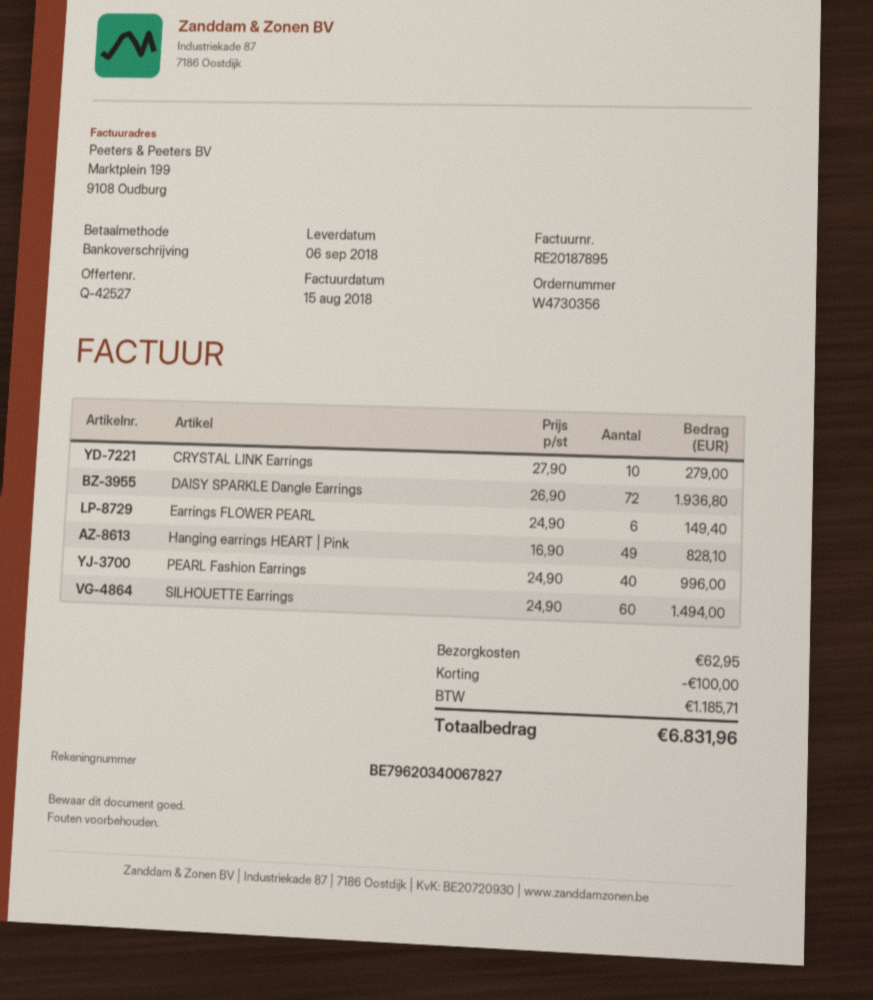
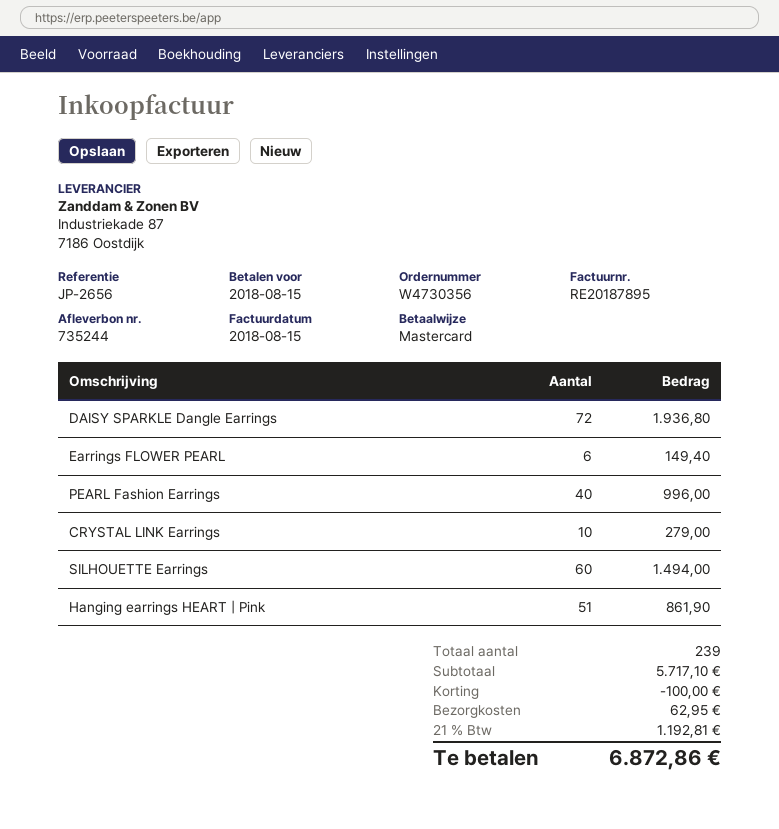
payment method: bank transfer -> Mastercard
Hanging earrings HEART | Pink: 49 for 828.10 -> 51 for 861.90
tax: 1185.71 -> 1192.81
total: 6831.96 -> 6872.86

